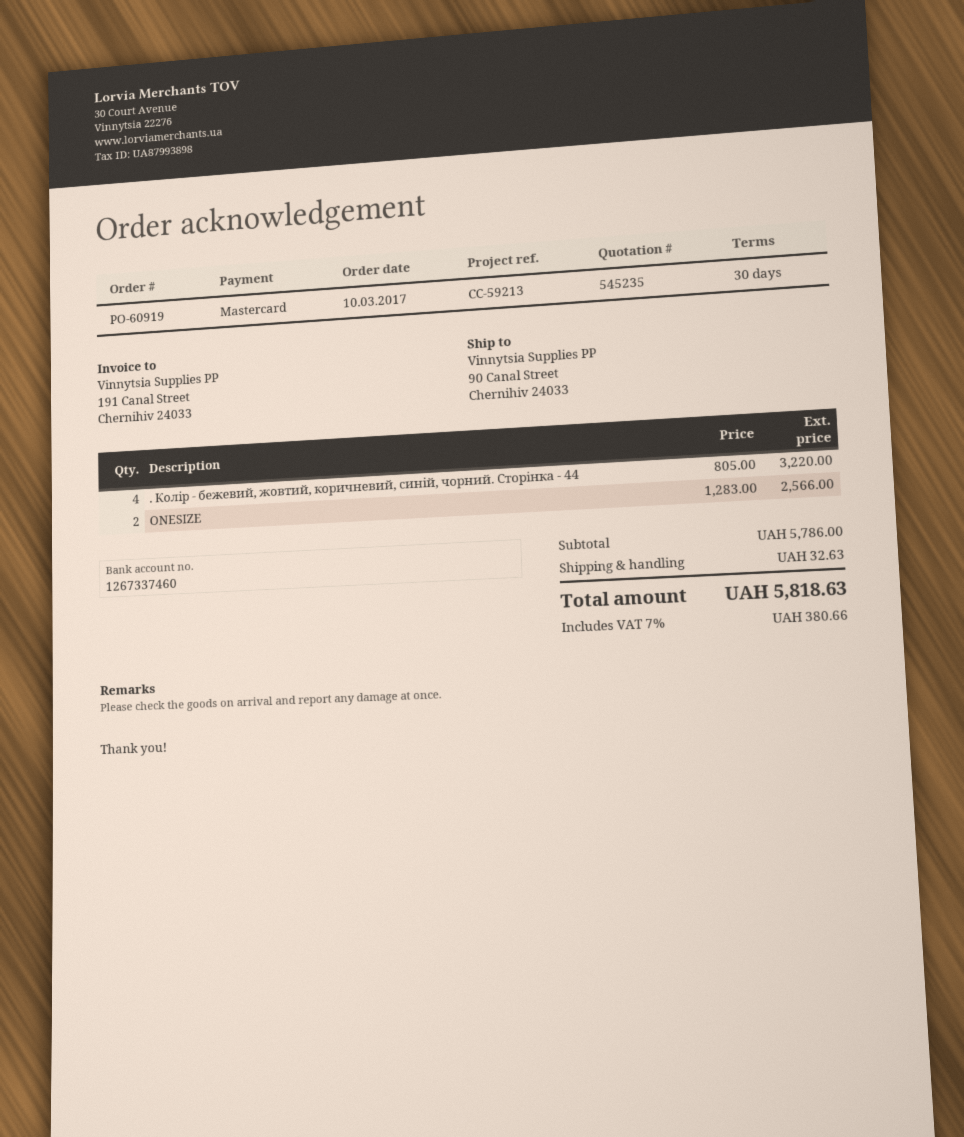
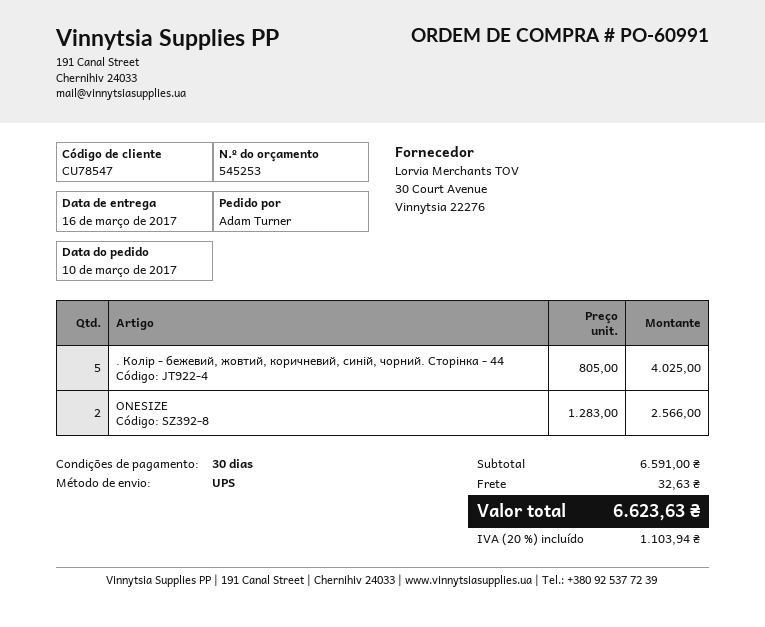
quote number: 545235 -> 545253
order number: PO-60919 -> PO-60991
. Колір - бежевий, жовтий, коричневий, синій, чорний. Сторінка - 44: 4 x 805.00 = 3220.00 -> 5 x 805.00 = 4025.00
subtotal: 5786.00 -> 6591.00
tax: 7% = 380.66 -> 20% = 1103.94
total: 5818.63 -> 6623.63

